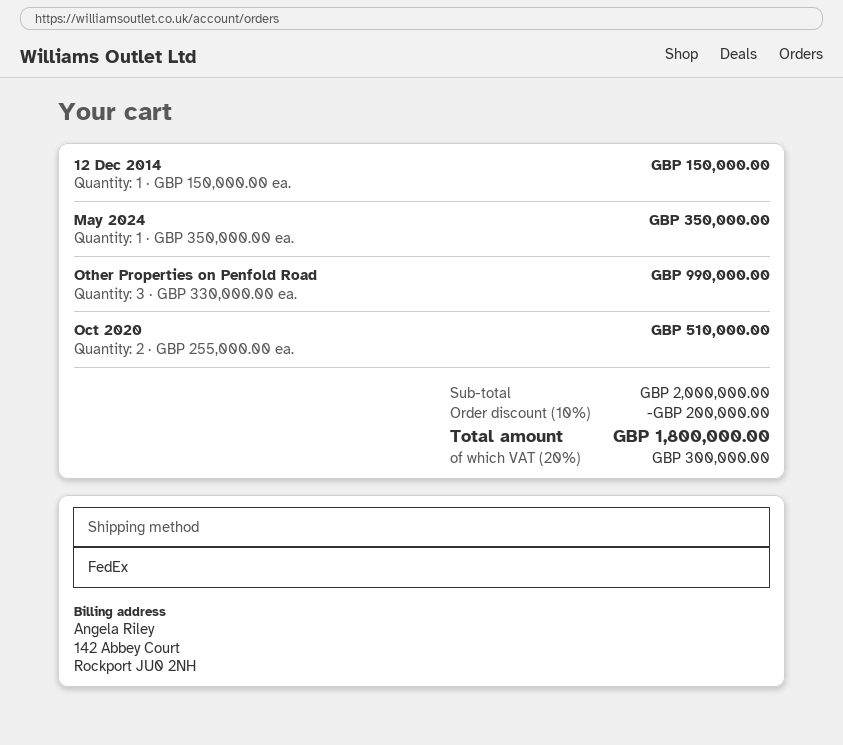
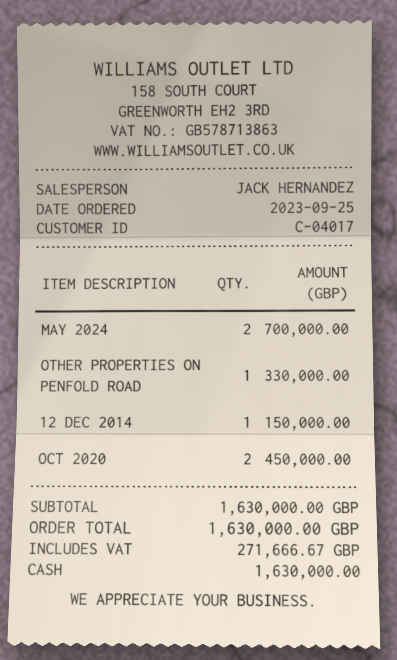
May 2024: 1 for 350000.00 -> 2 for 700000.00
Other Properties on Penfold Road: 3 for 990000.00 -> 1 for 330000.00
Oct 2020: 2 for 510000.00 -> 2 for 450000.00
subtotal: 2000000.00 -> 1630000.00
discount: 10% = 200000.00 -> none
tax: 300000.00 -> 271666.67
total: 1800000.00 -> 1630000.00

